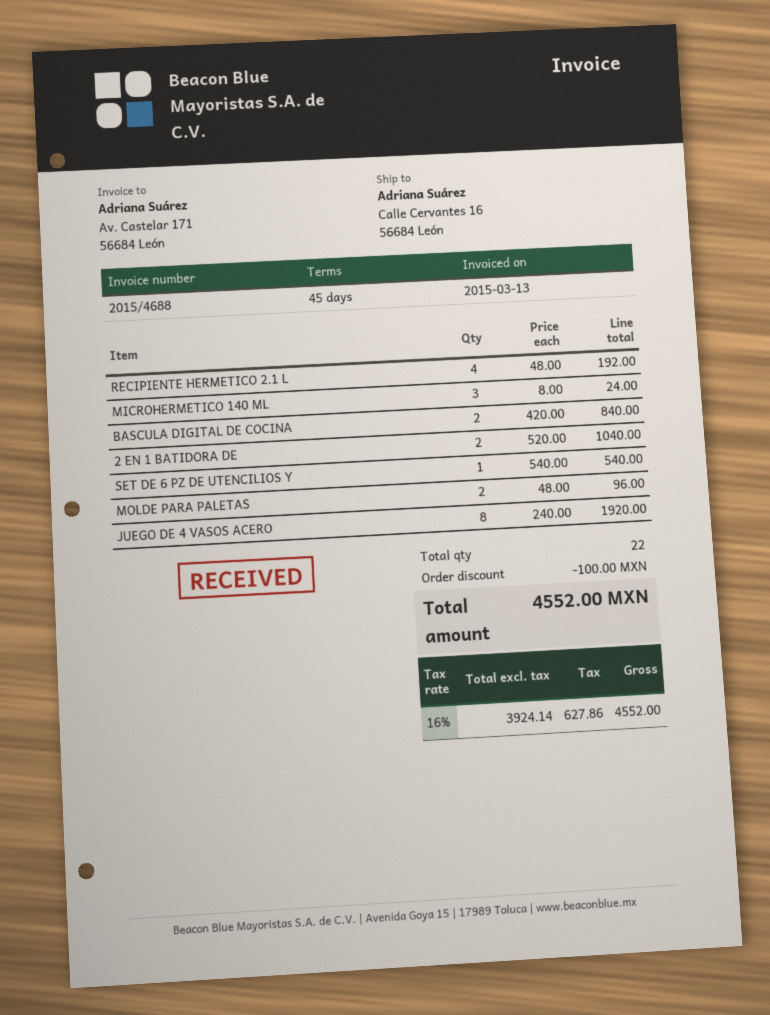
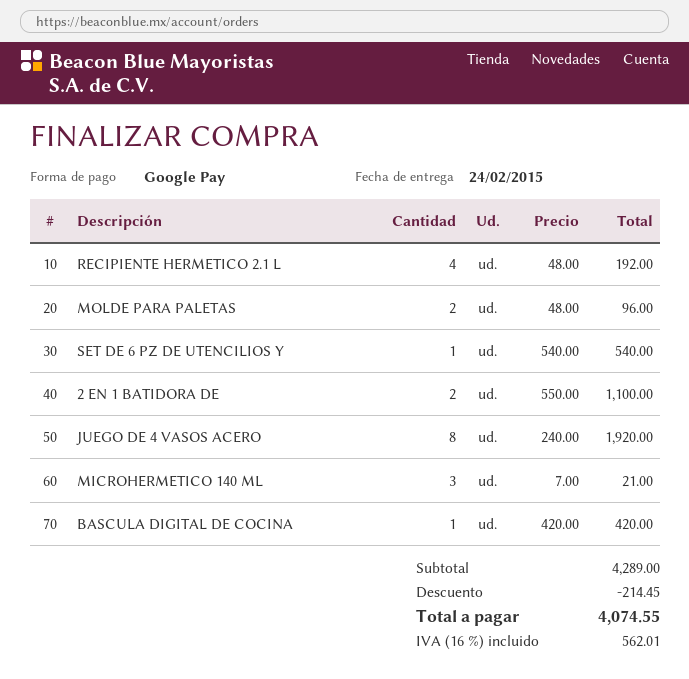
MICROHERMETICO 140 ML: 3 x 8.00 = 24.00 -> 3 x 7.00 = 21.00
BASCULA DIGITAL DE COCINA: 2 x 420.00 = 840.00 -> 1 x 420.00 = 420.00
2 EN 1 BATIDORA DE: 2 x 520.00 = 1040.00 -> 2 x 550.00 = 1100.00
discount: 100.00 -> 214.45
tax: 16% = 627.86 -> 16% = 562.01
total: 4552.00 -> 4074.55

